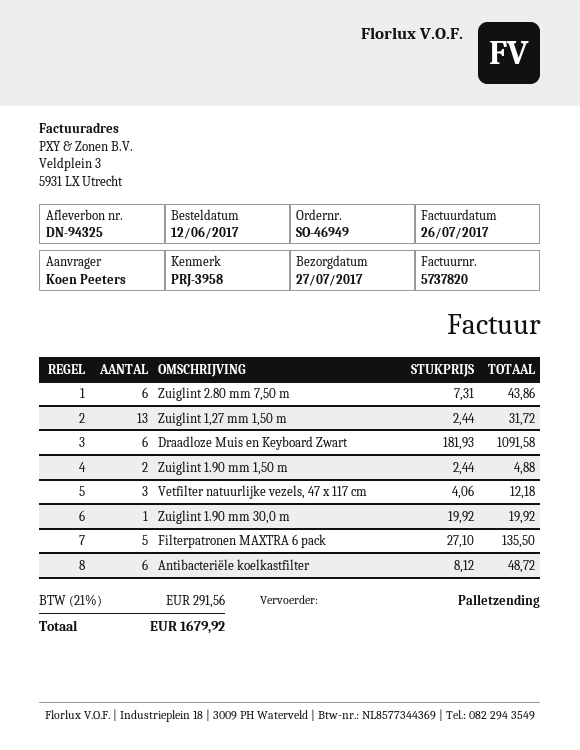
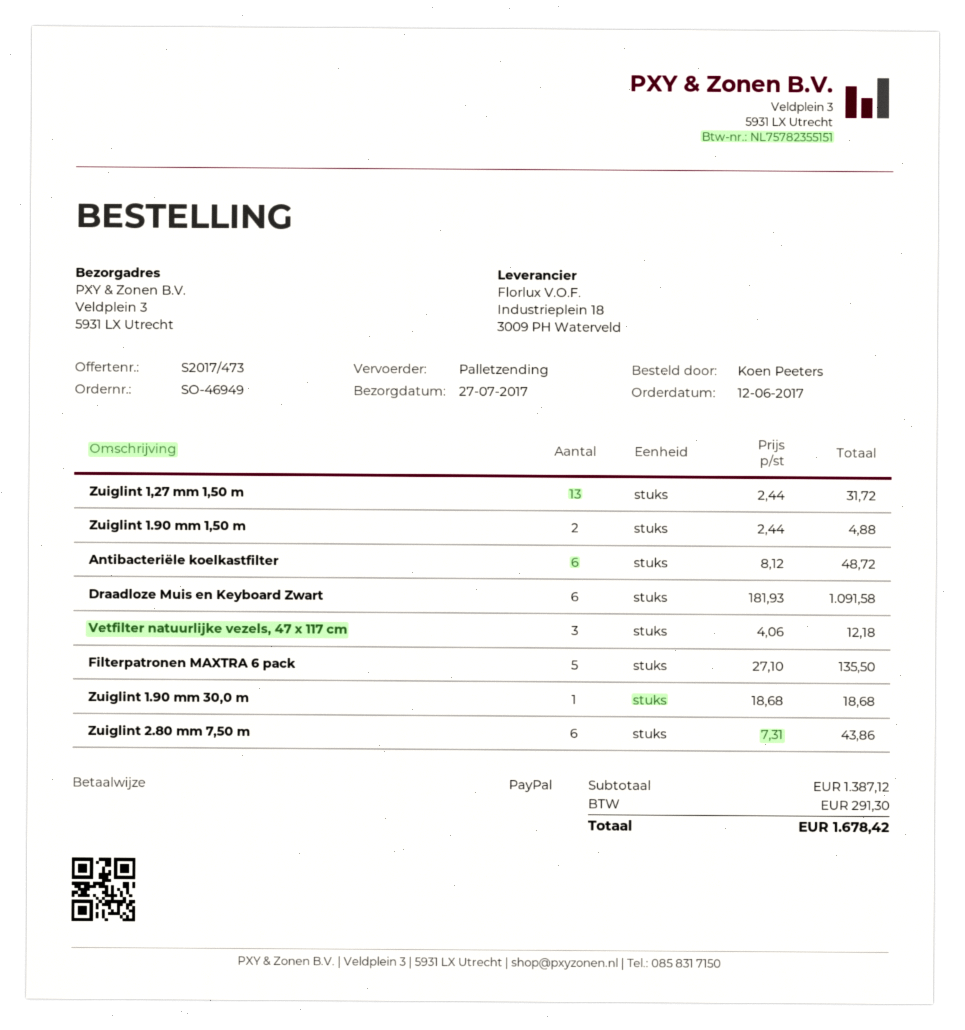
Zuiglint 1.90 mm 30,0 m: 1 x 19.92 = 19.92 -> 1 x 18.68 = 18.68
tax: 291.56 -> 291.30
total: 1679.92 -> 1678.42

